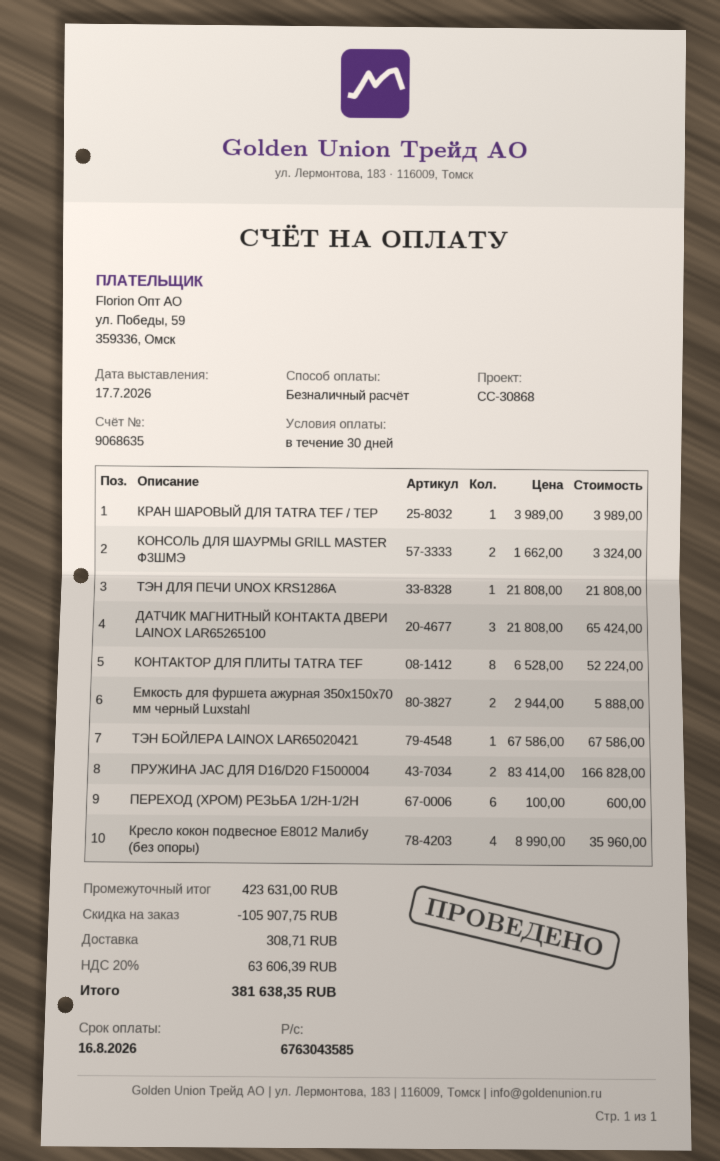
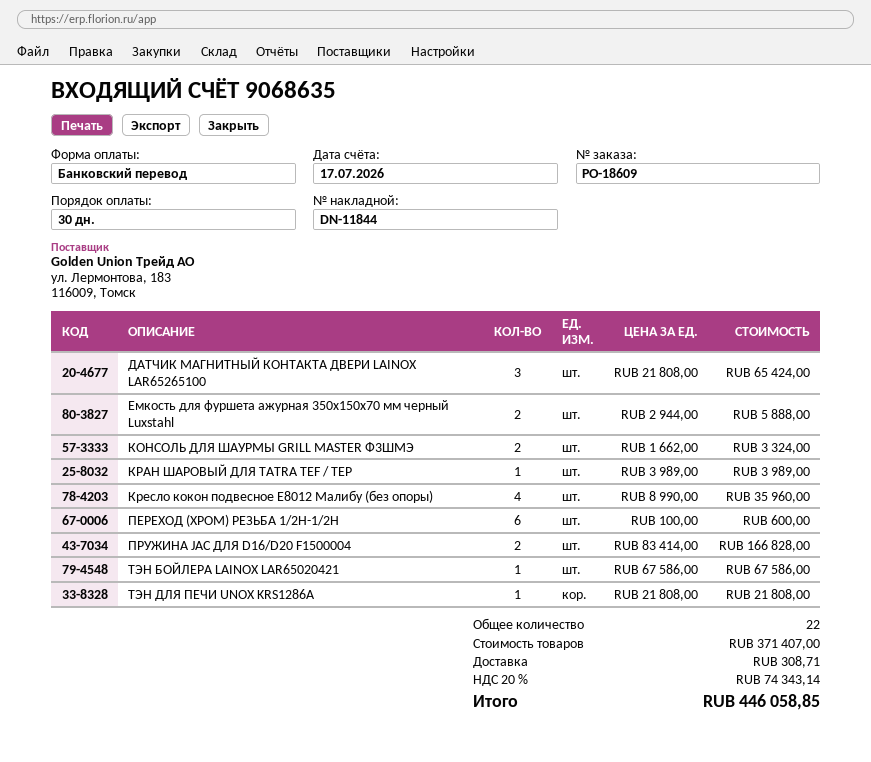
КОНТАКТОР ДЛЯ ПЛИТЫ TATRA TEF: 8 x 6528.00 = 52224.00 -> none
subtotal: 423631.00 -> 371407.00
discount: 105907.75 -> none
tax: 20% = 63606.39 -> 20% = 74343.14
total: 381638.35 -> 446058.85

